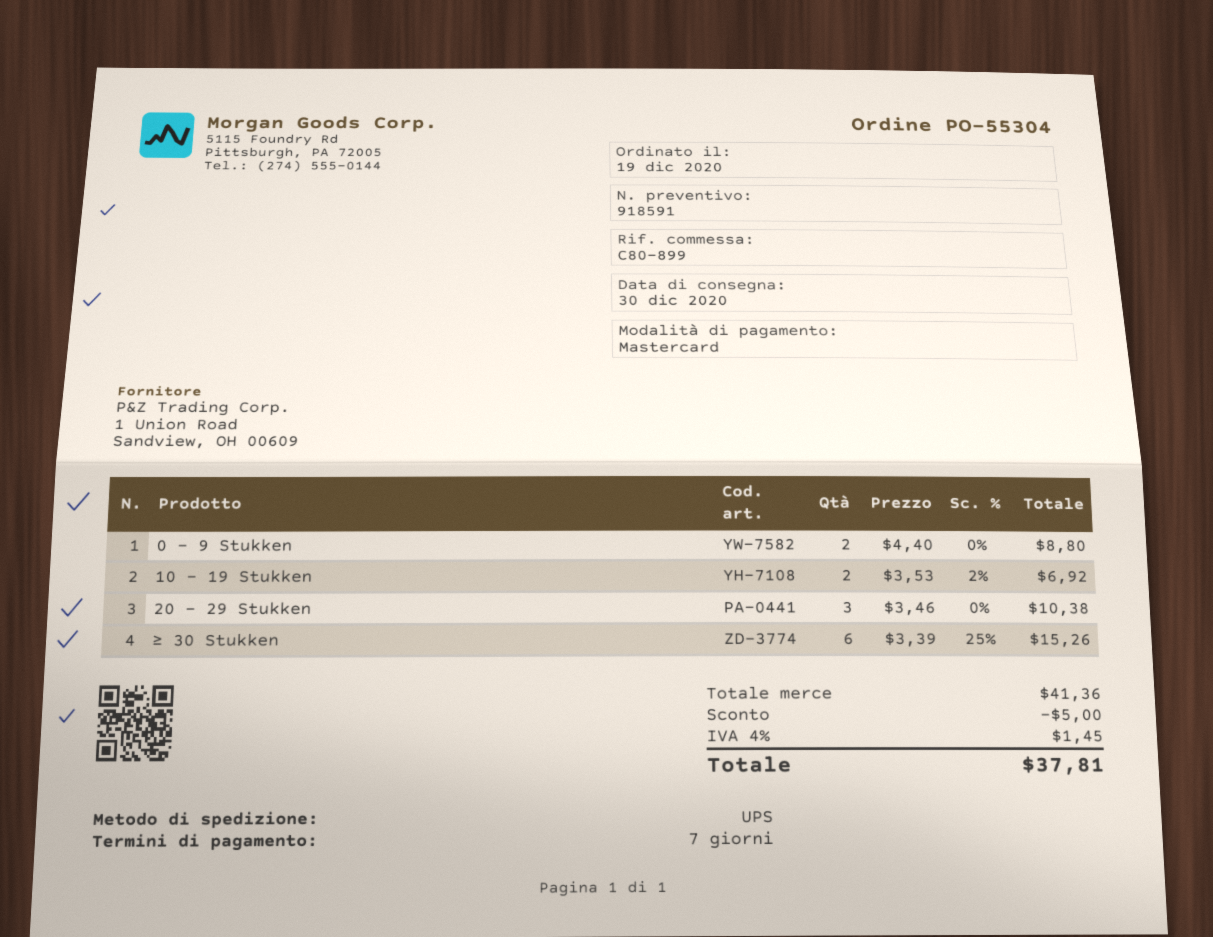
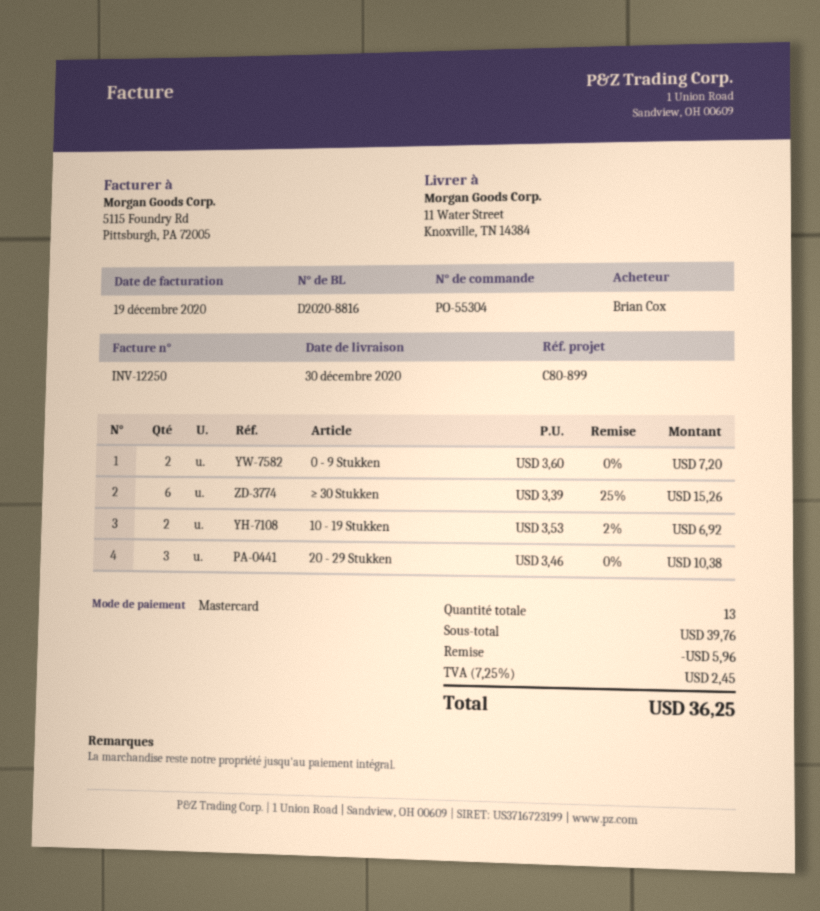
0 - 9 Stukken: 2 x 4.40 = 8.80 -> 2 x 3.60 = 7.20
subtotal: 41.36 -> 39.76
discount: 5.00 -> 5.96
tax: 4% = 1.45 -> 7.25% = 2.45
total: 37.81 -> 36.25

